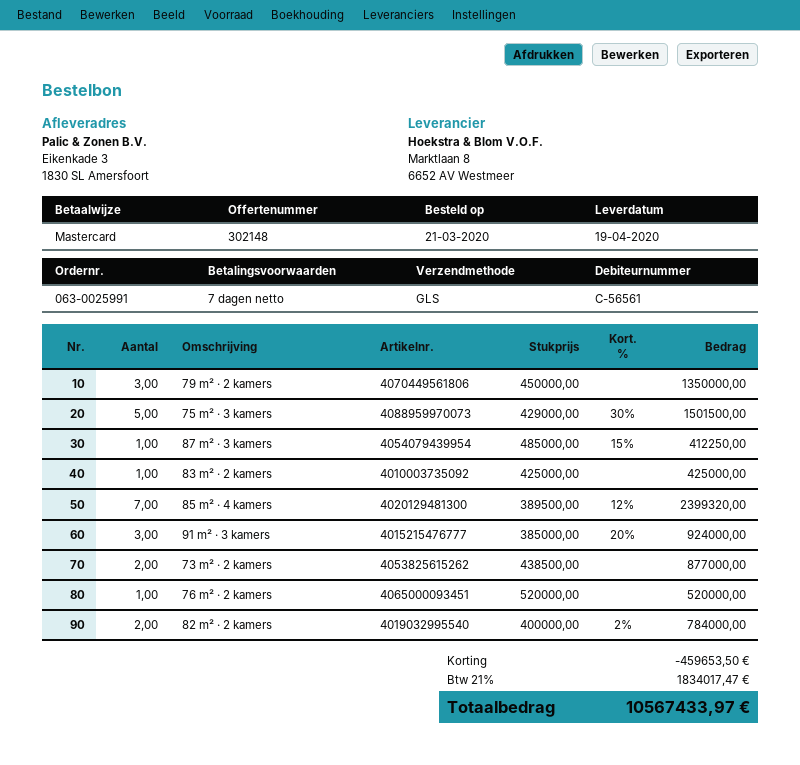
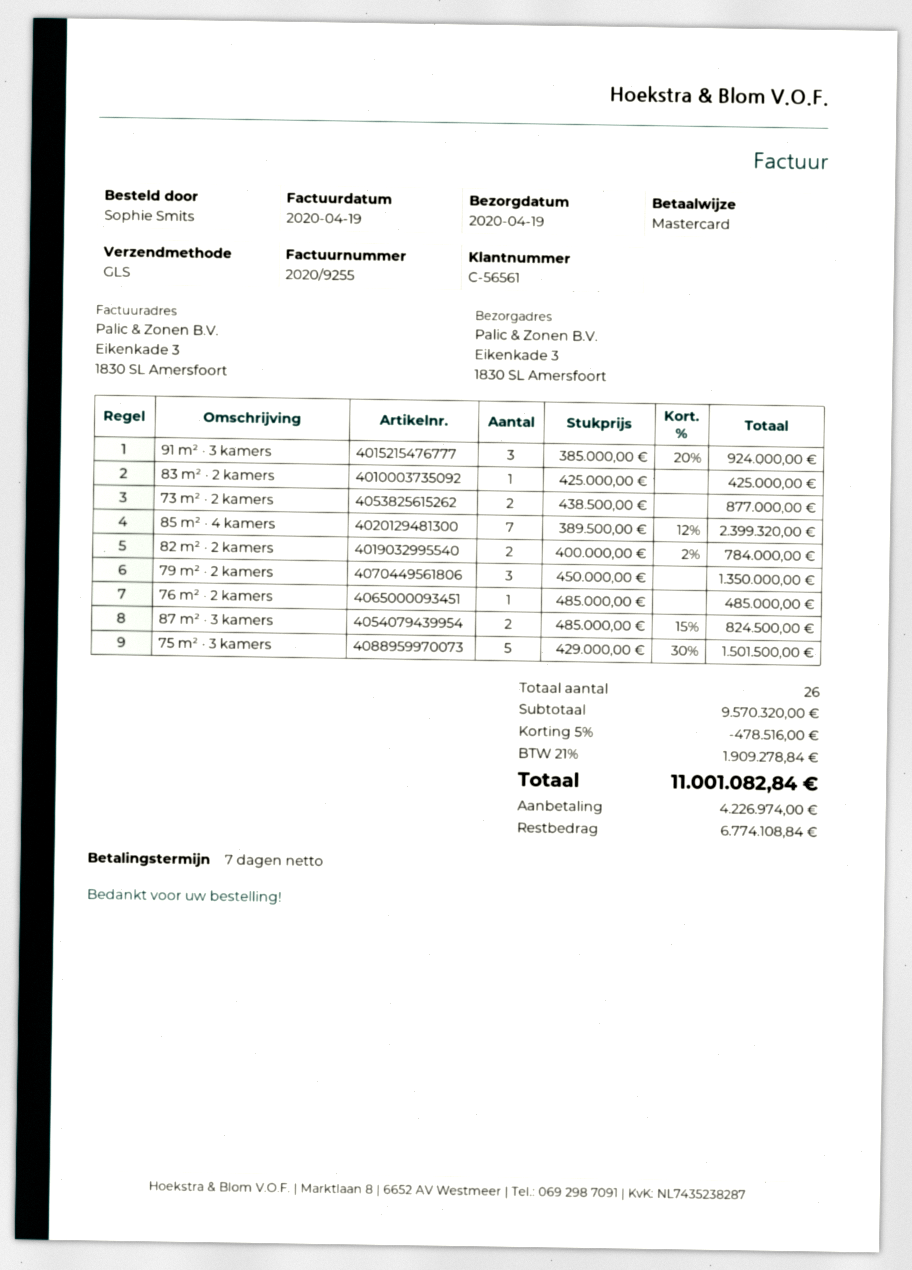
87 m² · 3 kamers: 1 x 485000.00 - 15% = 412250.00 -> 2 x 485000.00 - 15% = 824500.00
76 m² · 2 kamers: 1 x 520000.00 = 520000.00 -> 1 x 485000.00 = 485000.00
discount: 459653.50 -> 478516.00
tax: 21% = 1834017.47 -> 21% = 1909278.84
total: 10567433.97 -> 11001082.84

